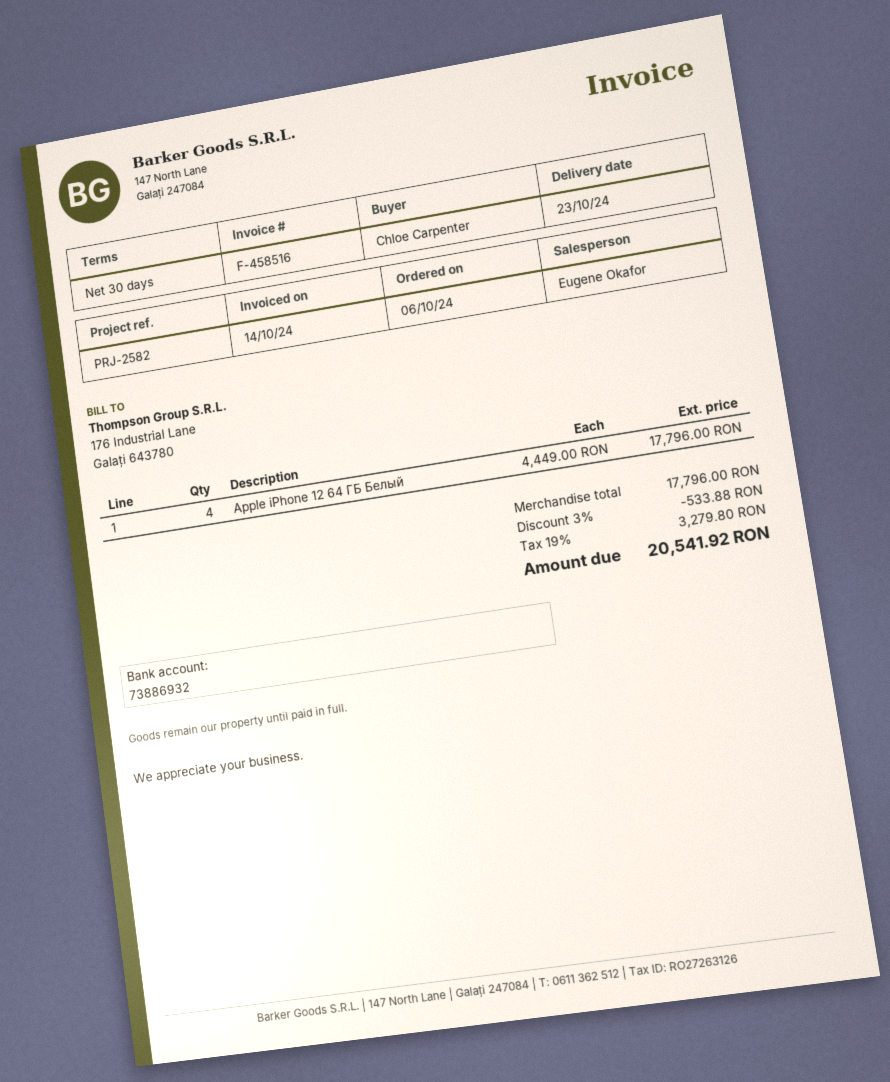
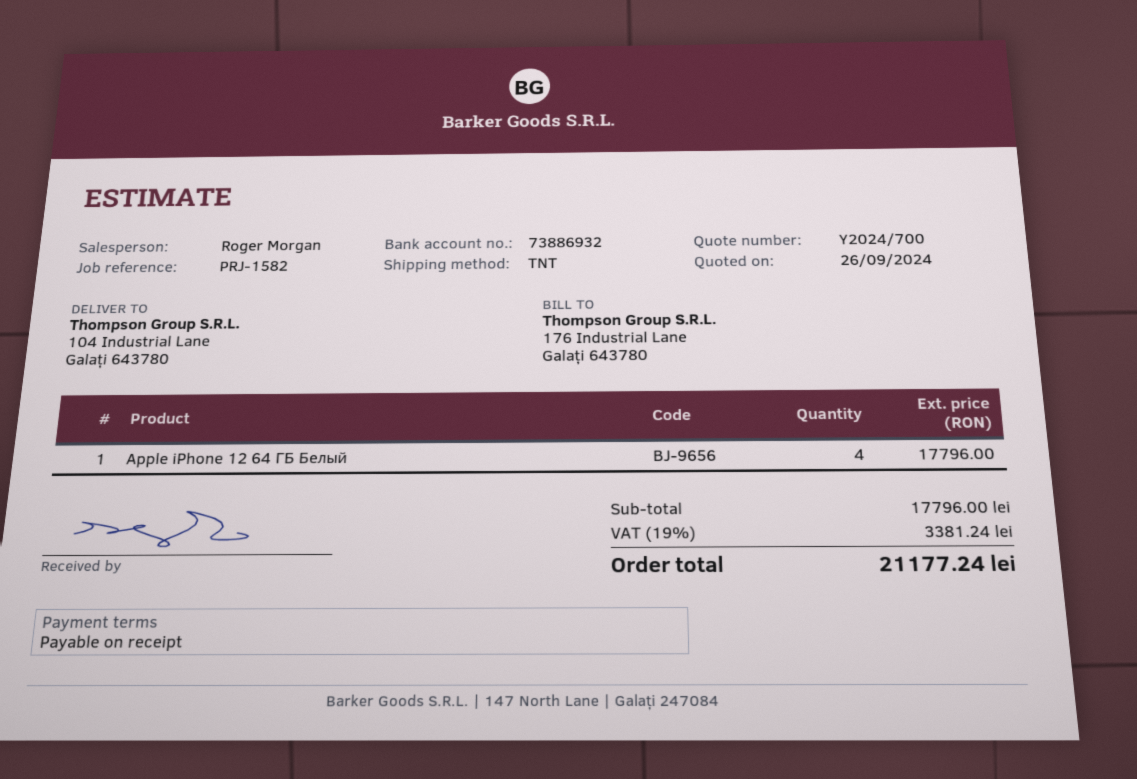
payment terms: 30 days -> on receipt
reference: PRJ-2582 -> PRJ-1582
sales rep: Eugene Okafor -> Roger Morgan
discount: 3% = 533.88 -> none
tax: 19% = 3279.80 -> 19% = 3381.24
total: 20541.92 -> 21177.24

